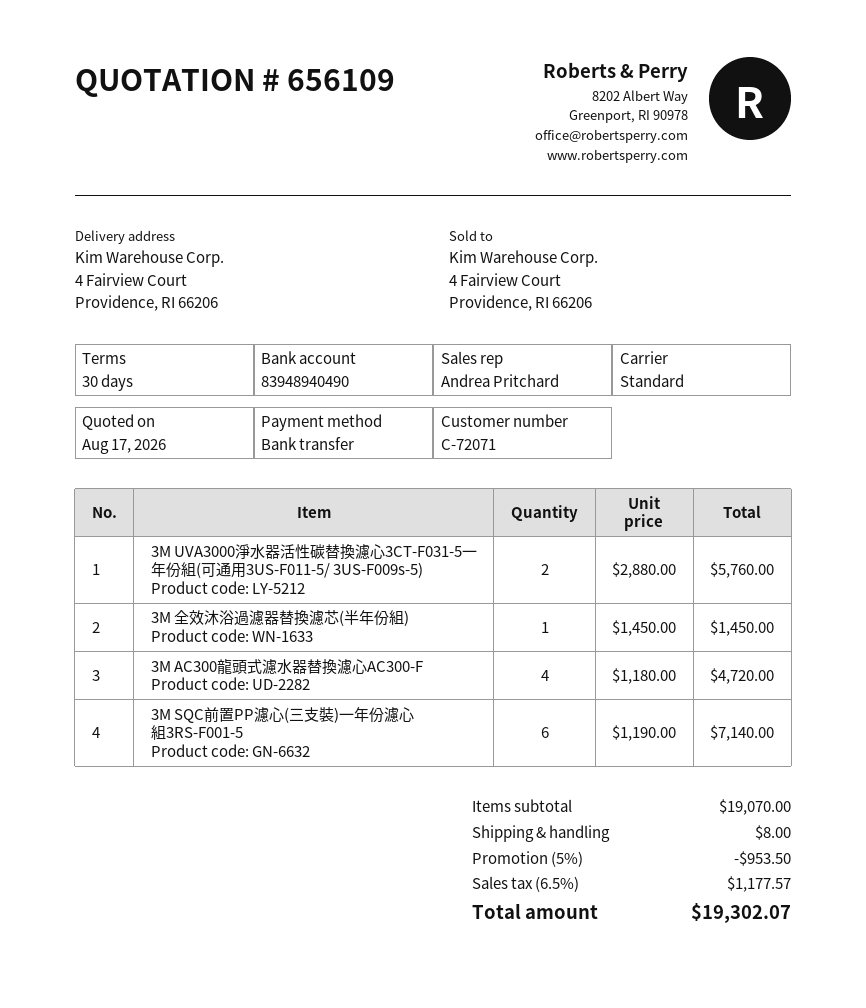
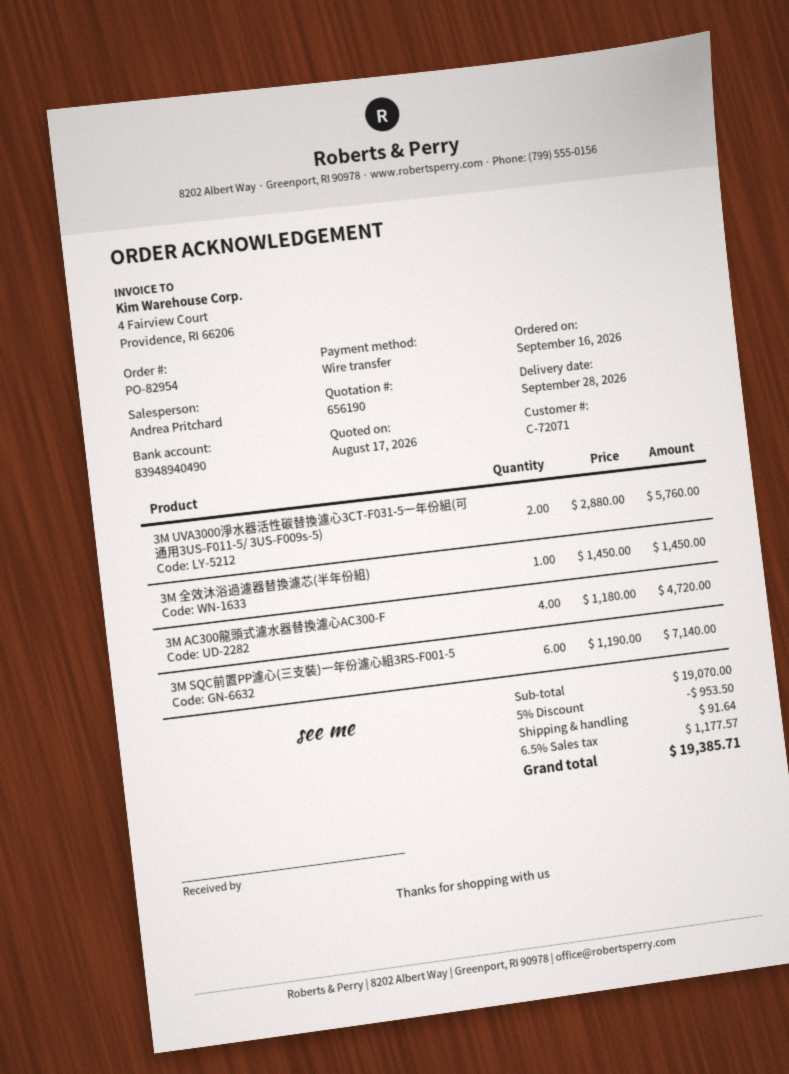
quote number: 656109 -> 656190
shipping: 8.00 -> 91.64
total: 19302.07 -> 19385.71

